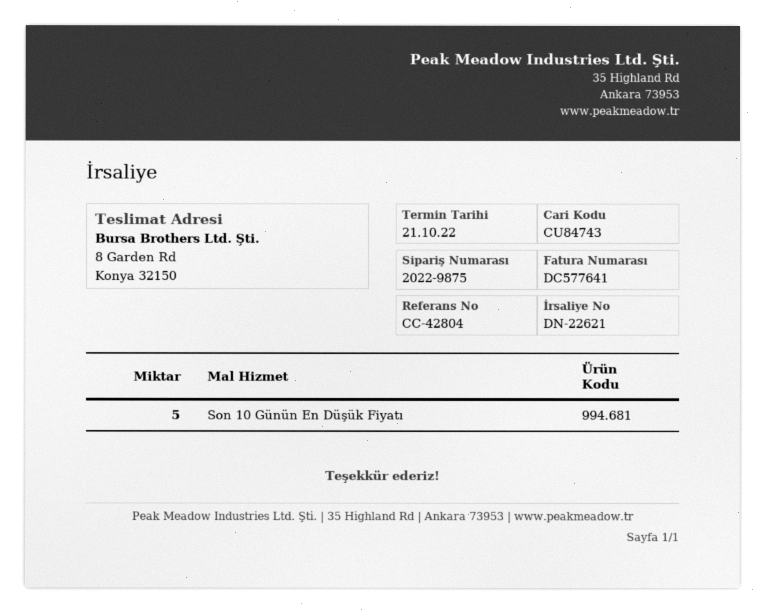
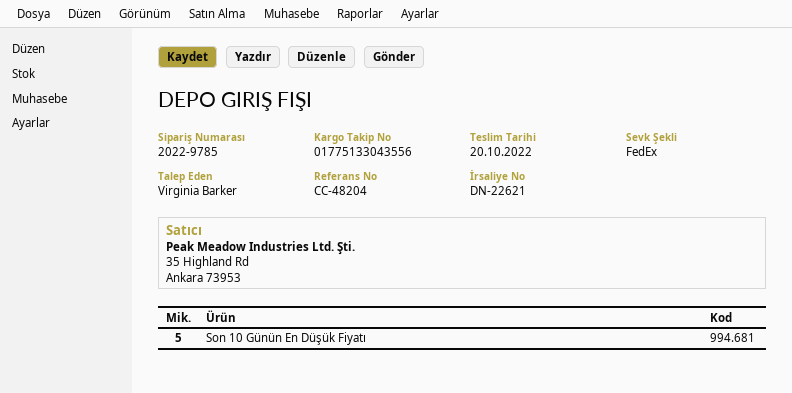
order number: 2022-9875 -> 2022-9785
delivery date: 2022-10-21 -> 2022-10-20
reference: CC-42804 -> CC-48204

